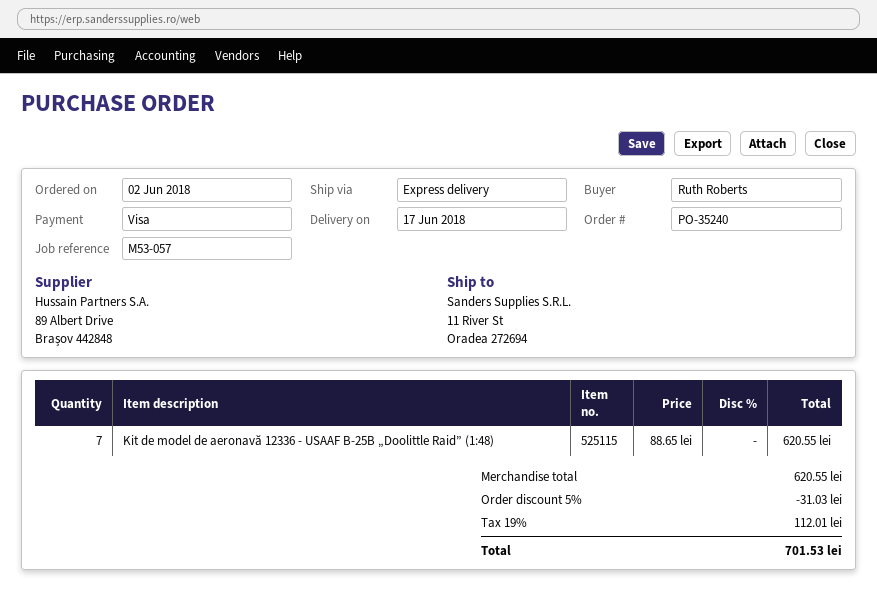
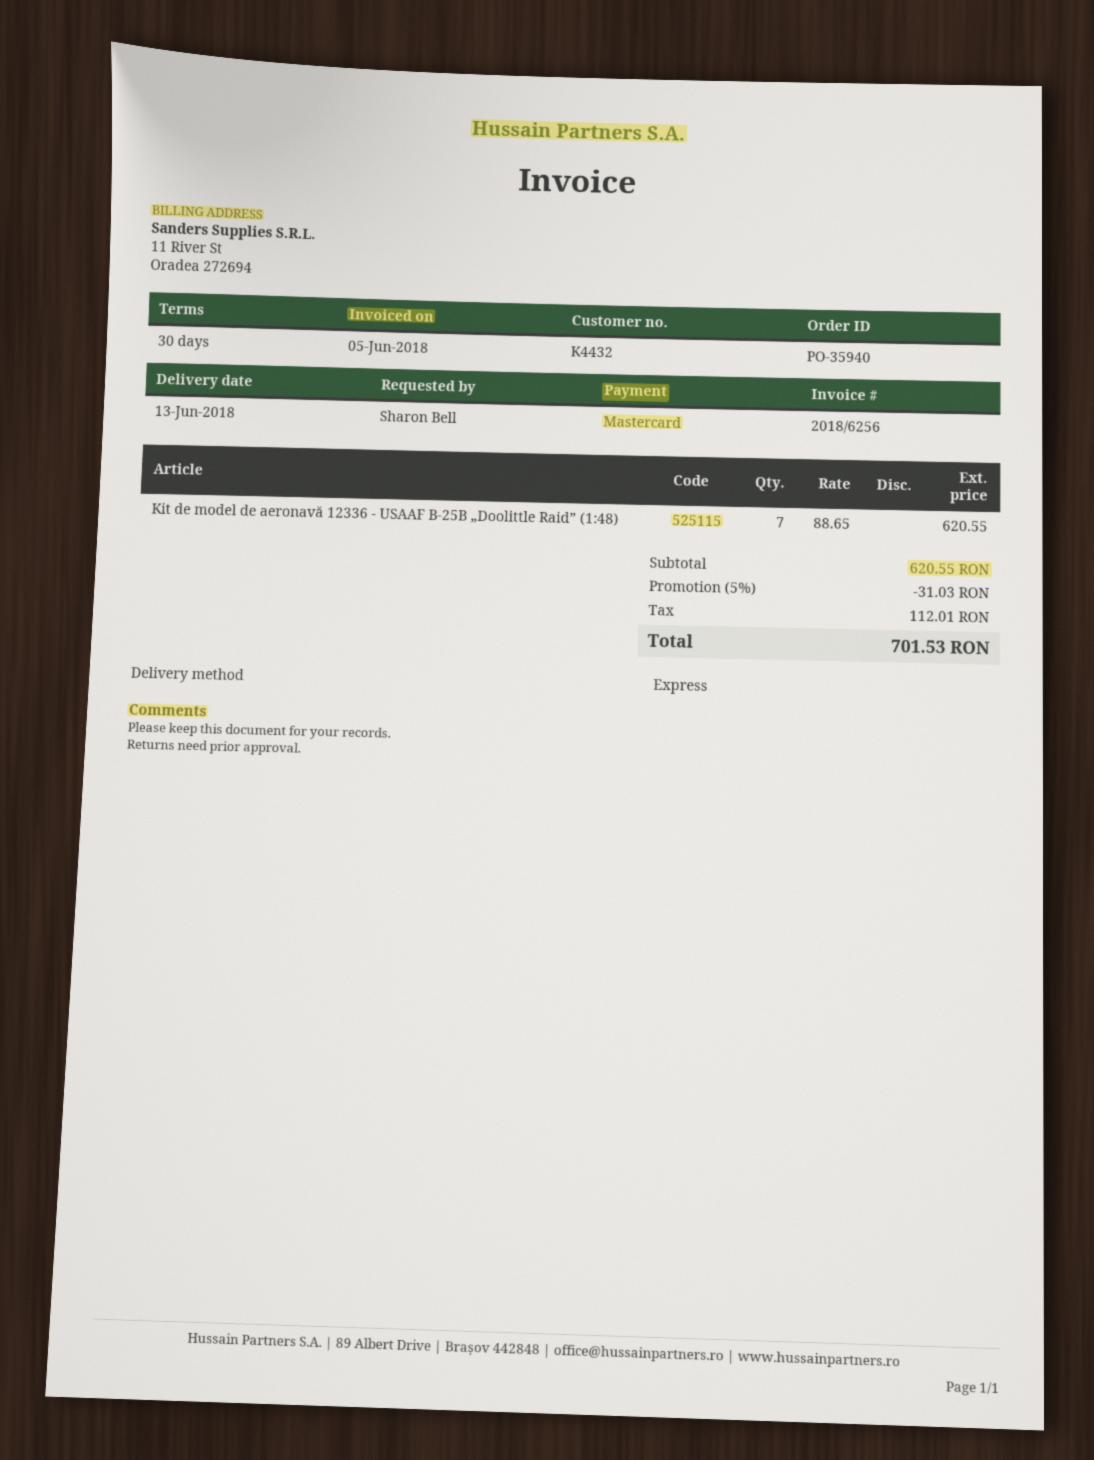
order number: PO-35240 -> PO-35940
delivery date: 2018-06-17 -> 2018-06-13
ordered by: Ruth Roberts -> Sharon Bell
payment method: Visa -> Mastercard

